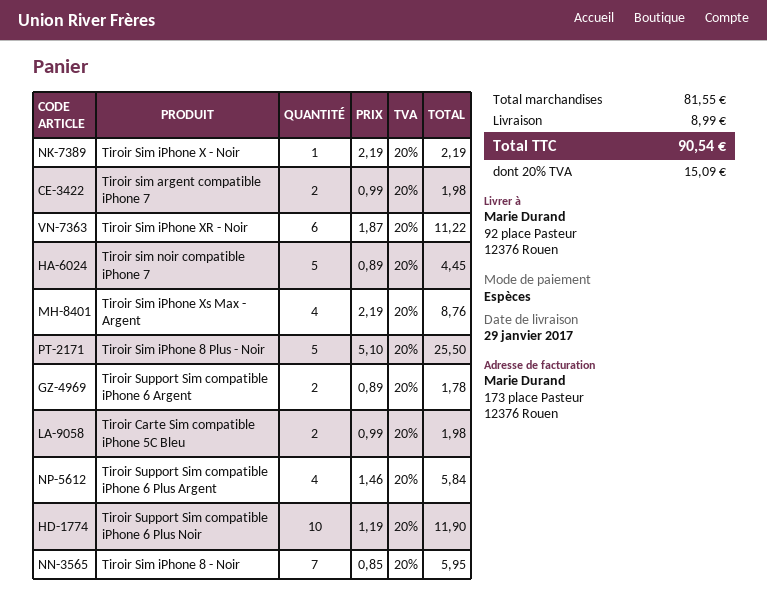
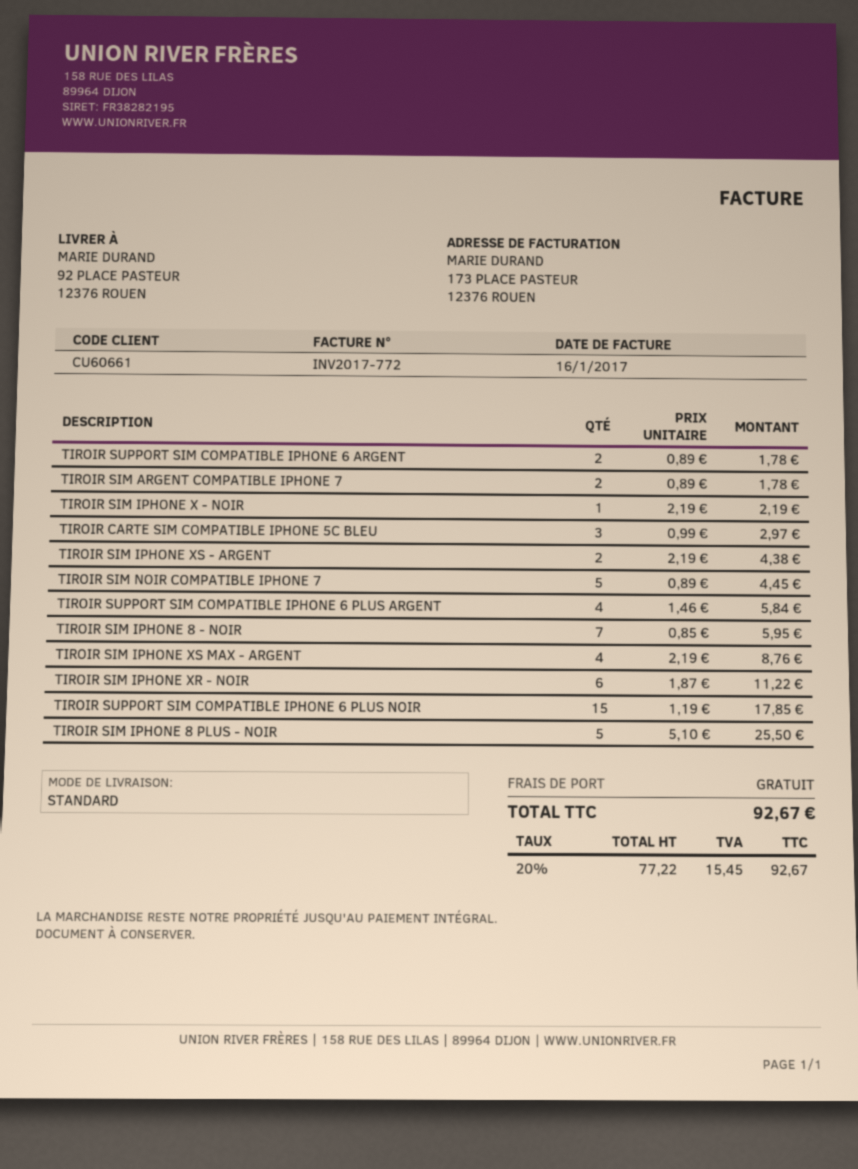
Tiroir sim argent compatible iPhone 7: 2 x 0.99 = 1.98 -> 2 x 0.89 = 1.78
Tiroir Carte Sim compatible iPhone 5C Bleu: 2 x 0.99 = 1.98 -> 3 x 0.99 = 2.97
Tiroir Support Sim compatible iPhone 6 Plus Noir: 10 x 1.19 = 11.90 -> 15 x 1.19 = 17.85
TIROIR SIM IPHONE XS - ARGENT: none -> 2 x 2.19 = 4.38
shipping: 8.99 -> 0.00
tax: 20% = 15.09 -> 20% = 15.45
total: 90.54 -> 92.67

